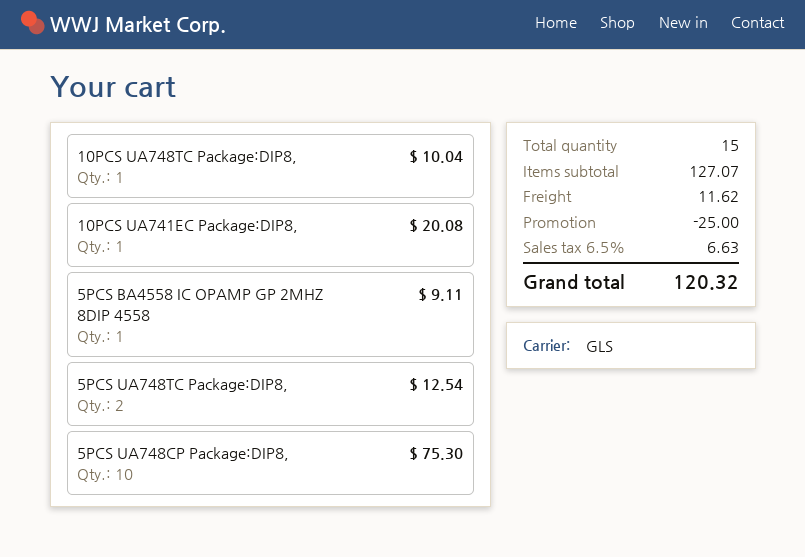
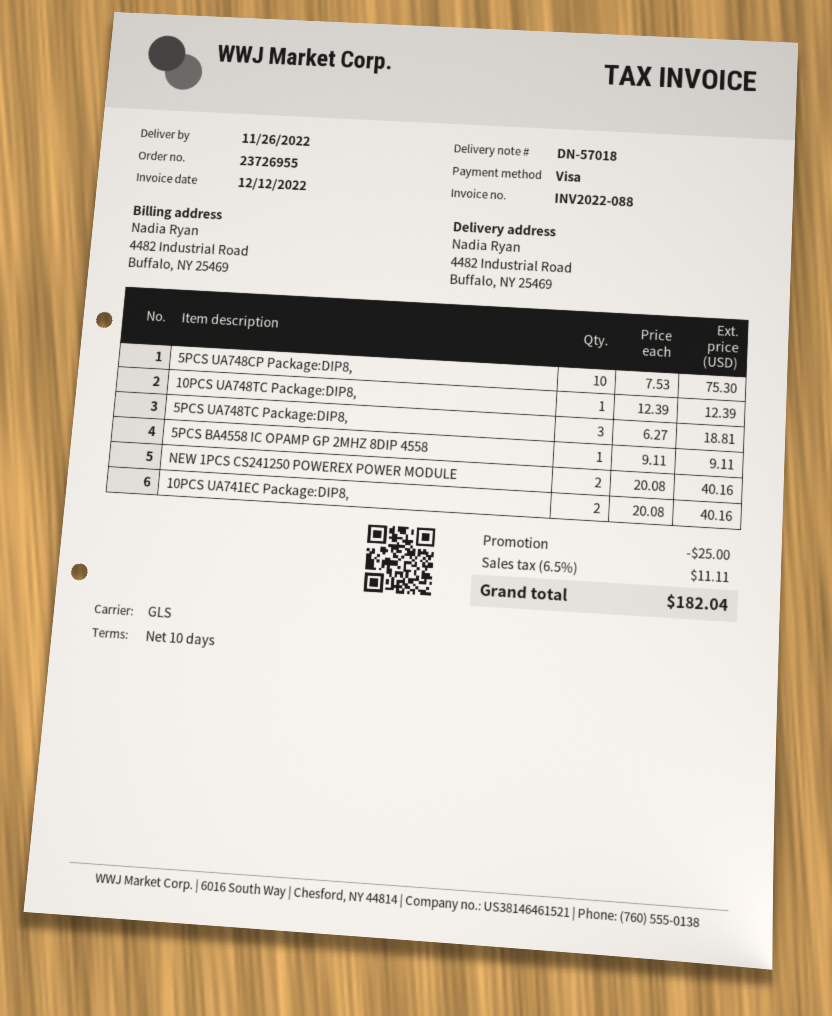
10PCS UA748TC Package:DIP8,: 1 for 10.04 -> 1 for 12.39
10PCS UA741EC Package:DIP8,: 1 for 20.08 -> 2 for 40.16
5PCS UA748TC Package:DIP8,: 2 for 12.54 -> 3 for 18.81
NEW 1PCS CS241250 POWEREX POWER MODULE: none -> 2 for 40.16
shipping: 11.62 -> none
tax: 6.5% = 6.63 -> 6.5% = 11.11
total: 120.32 -> 182.04

